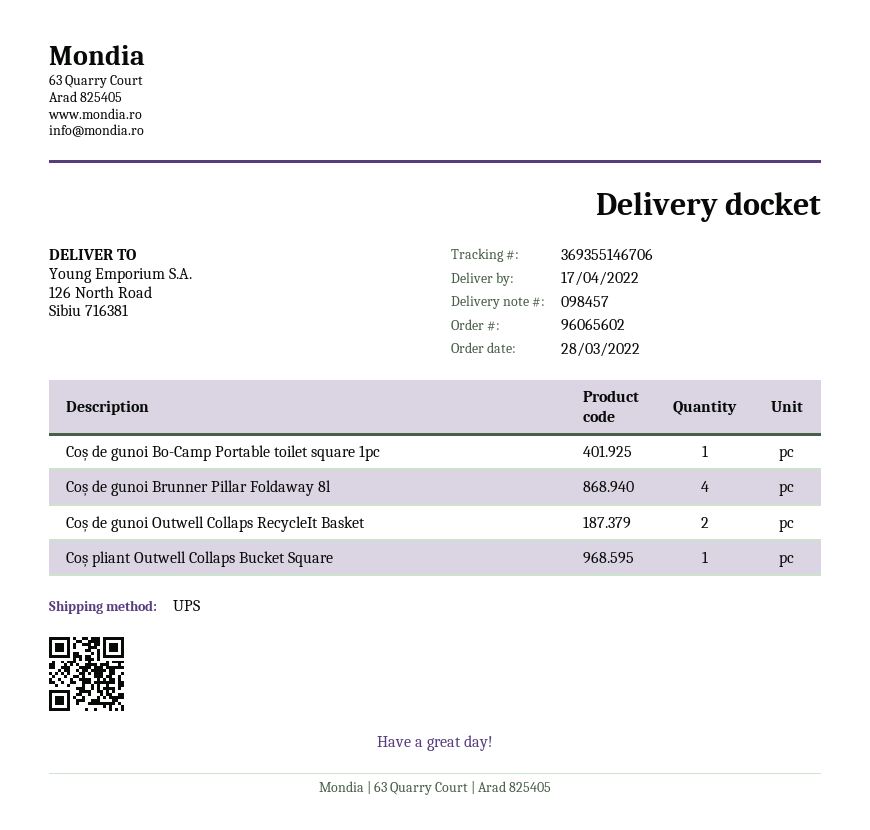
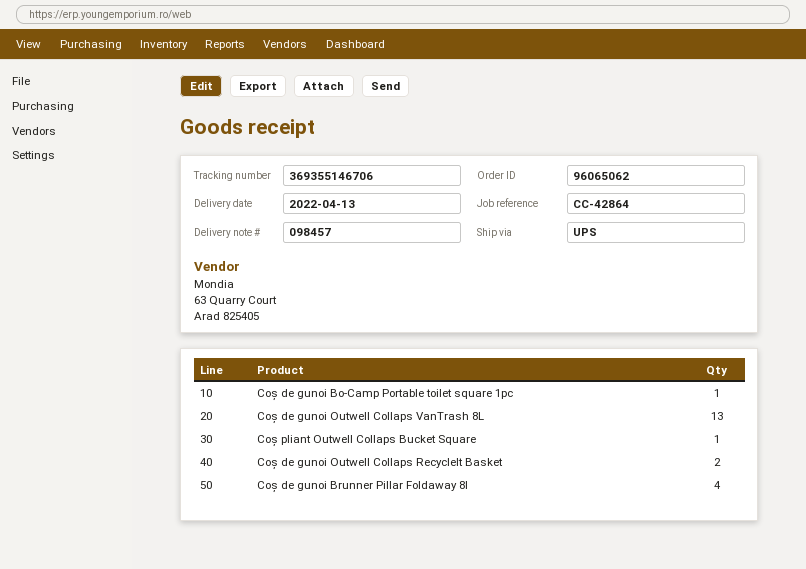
order number: 96065602 -> 96065062
delivery date: 2022-04-17 -> 2022-04-13
Coș de gunoi Outwell Collaps VanTrash 8L: none -> 13

